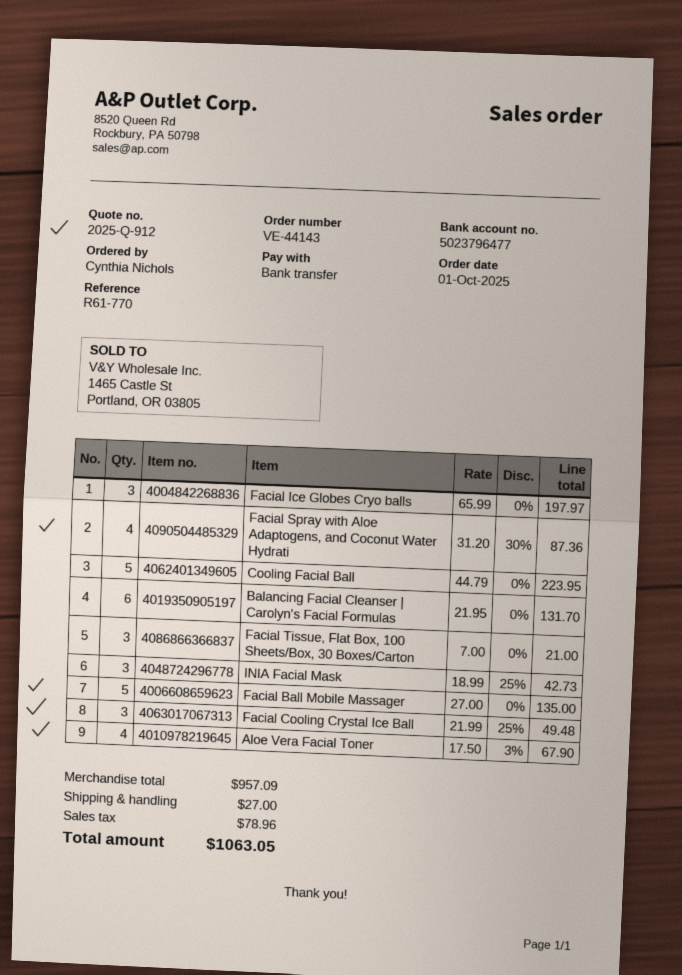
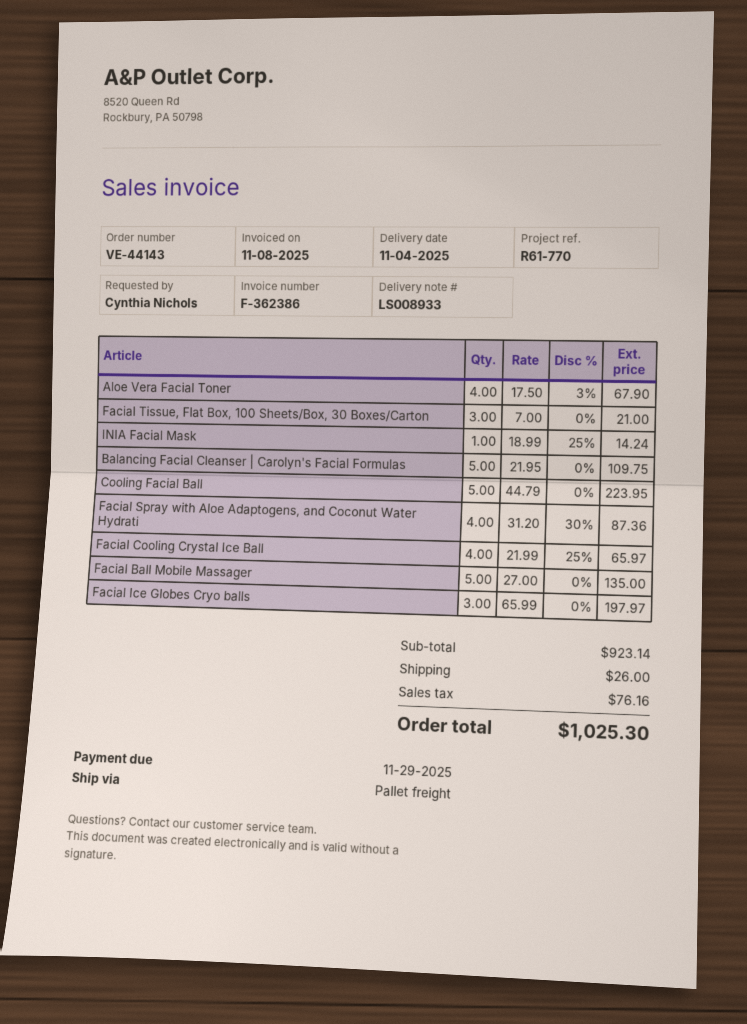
Balancing Facial Cleanser | Carolyn's Facial Formulas: 6 x 21.95 = 131.70 -> 5 x 21.95 = 109.75
INIA Facial Mask: 3 x 18.99 - 25% = 42.73 -> 1 x 18.99 - 25% = 14.24
Facial Cooling Crystal Ice Ball: 3 x 21.99 - 25% = 49.48 -> 4 x 21.99 - 25% = 65.97
subtotal: 957.09 -> 923.14
shipping: 27.00 -> 26.00
tax: 78.96 -> 76.16
total: 1063.05 -> 1025.30

